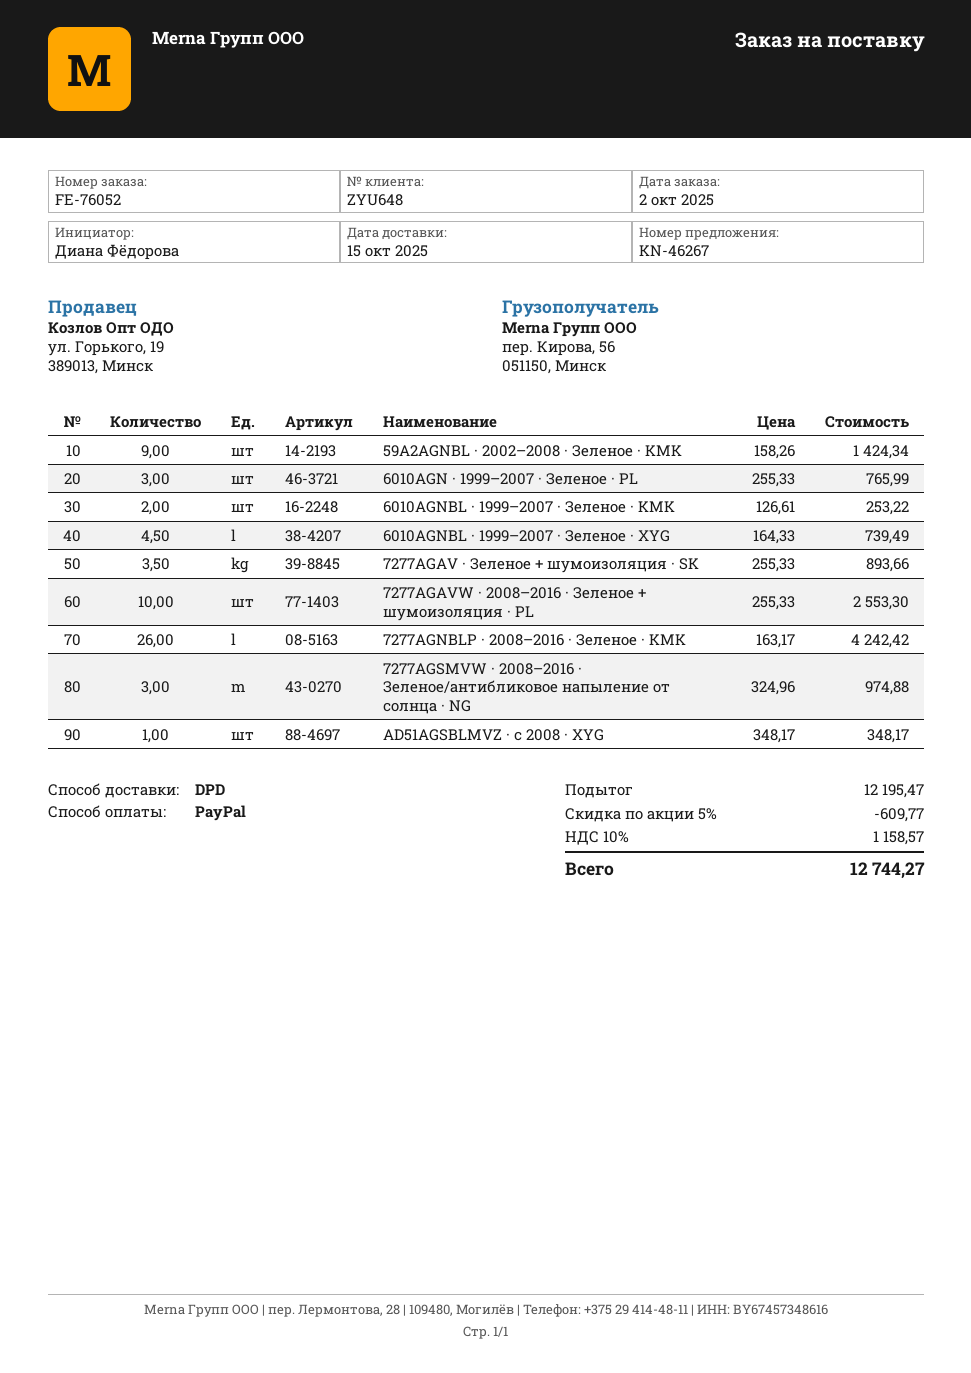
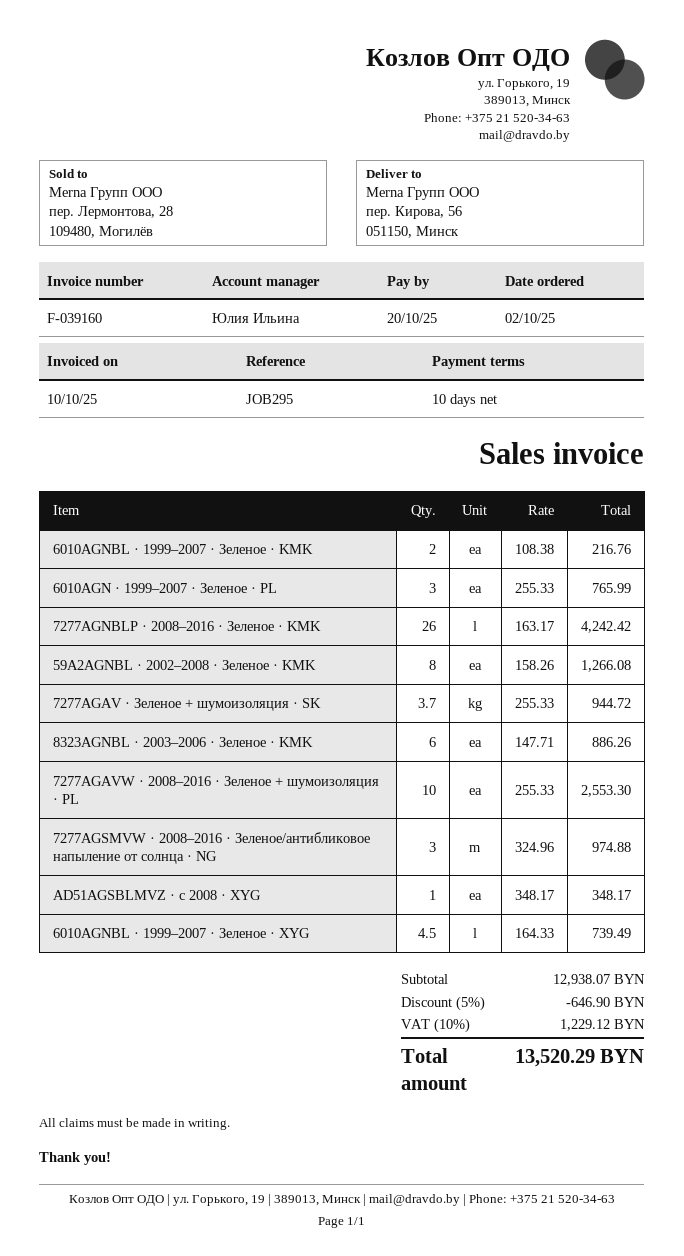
59A2AGNBL · 2002–2008 · Зеленое · KMK: 9 x 158.26 = 1424.34 -> 8 x 158.26 = 1266.08
6010AGNBL · 1999–2007 · Зеленое · KMK: 2 x 126.61 = 253.22 -> 2 x 108.38 = 216.76
7277AGAV · Зеленое + шумоизоляция · SK: 3.5 x 255.33 = 893.66 -> 3.7 x 255.33 = 944.72
8323AGNBL · 2003–2006 · Зеленое · KMK: none -> 6 x 147.71 = 886.26
subtotal: 12195.47 -> 12938.07
discount: 5% = 609.77 -> 5% = 646.90
tax: 10% = 1158.57 -> 10% = 1229.12
total: 12744.27 -> 13520.29

